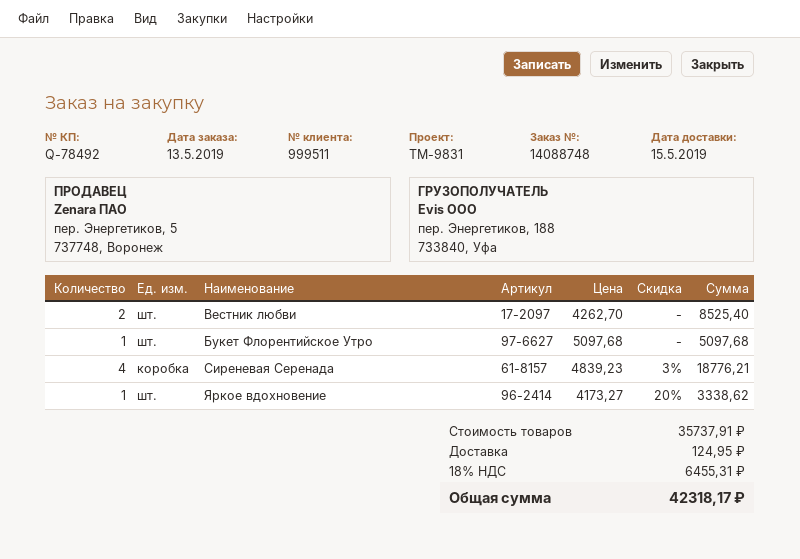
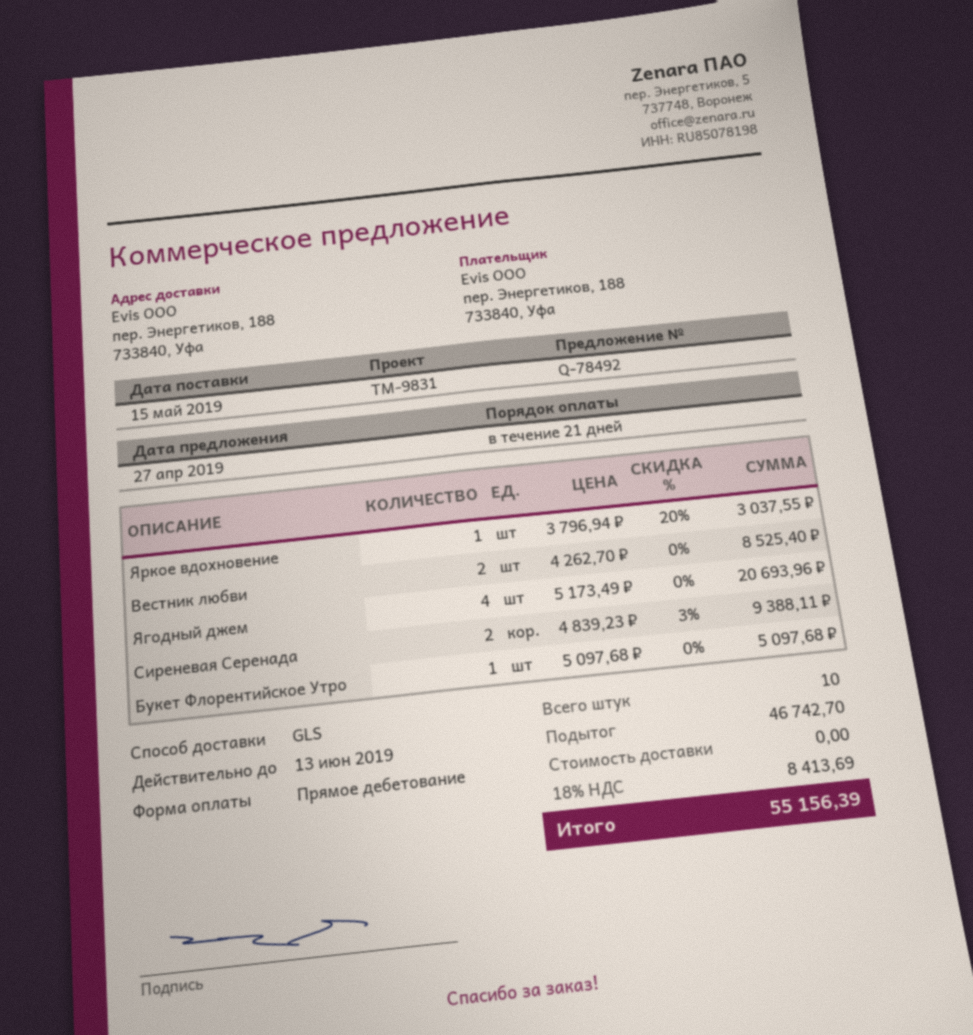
Сиреневая Серенада: 4 x 4839.23 - 3% = 18776.21 -> 2 x 4839.23 - 3% = 9388.11
Яркое вдохновение: 1 x 4173.27 - 20% = 3338.62 -> 1 x 3796.94 - 20% = 3037.55
Ягодный джем: none -> 4 x 5173.49 = 20693.96
subtotal: 35737.91 -> 46742.70
shipping: 124.95 -> 0.00
tax: 18% = 6455.31 -> 18% = 8413.69
total: 42318.17 -> 55156.39

